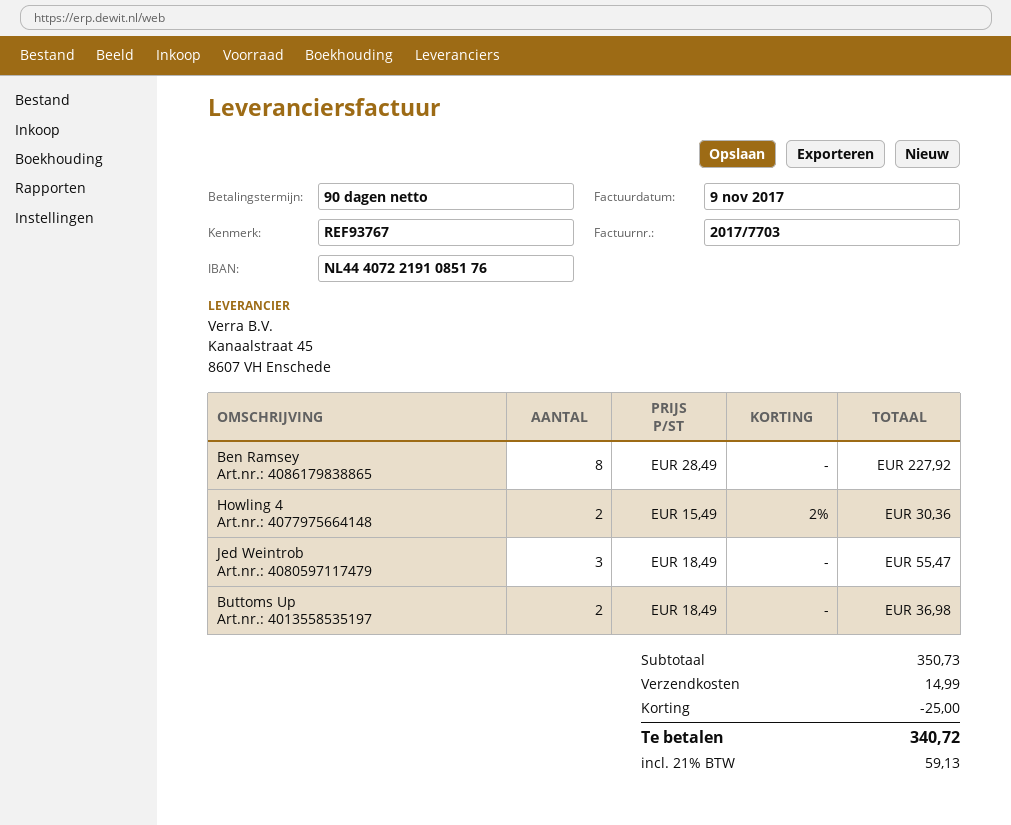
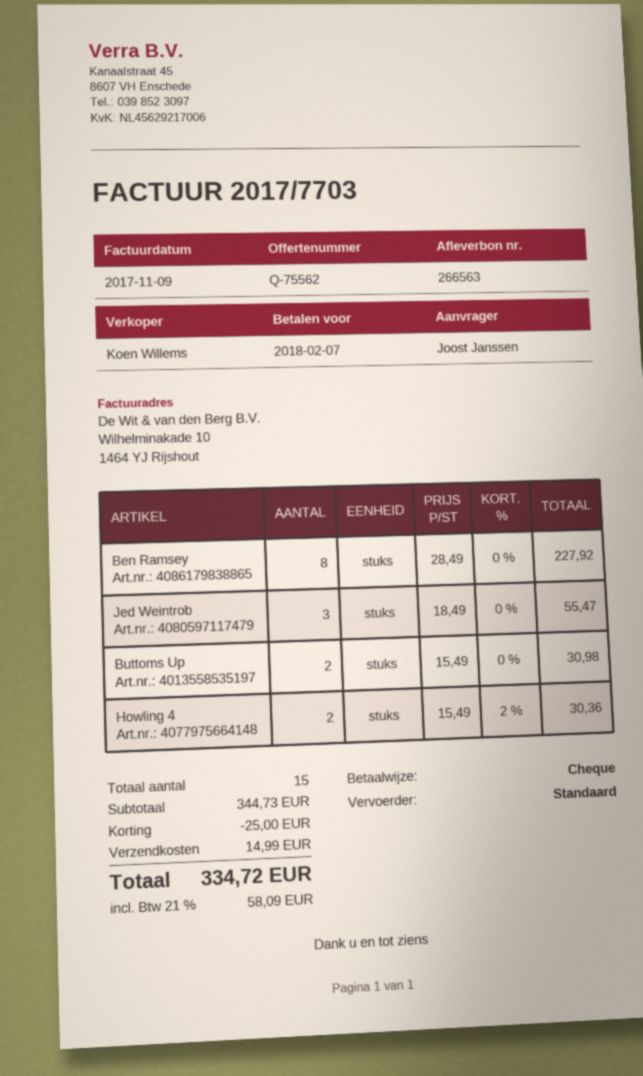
Buttoms Up: 2 x 18.49 = 36.98 -> 2 x 15.49 = 30.98
subtotal: 350.73 -> 344.73
tax: 21% = 59.13 -> 21% = 58.09
total: 340.72 -> 334.72

